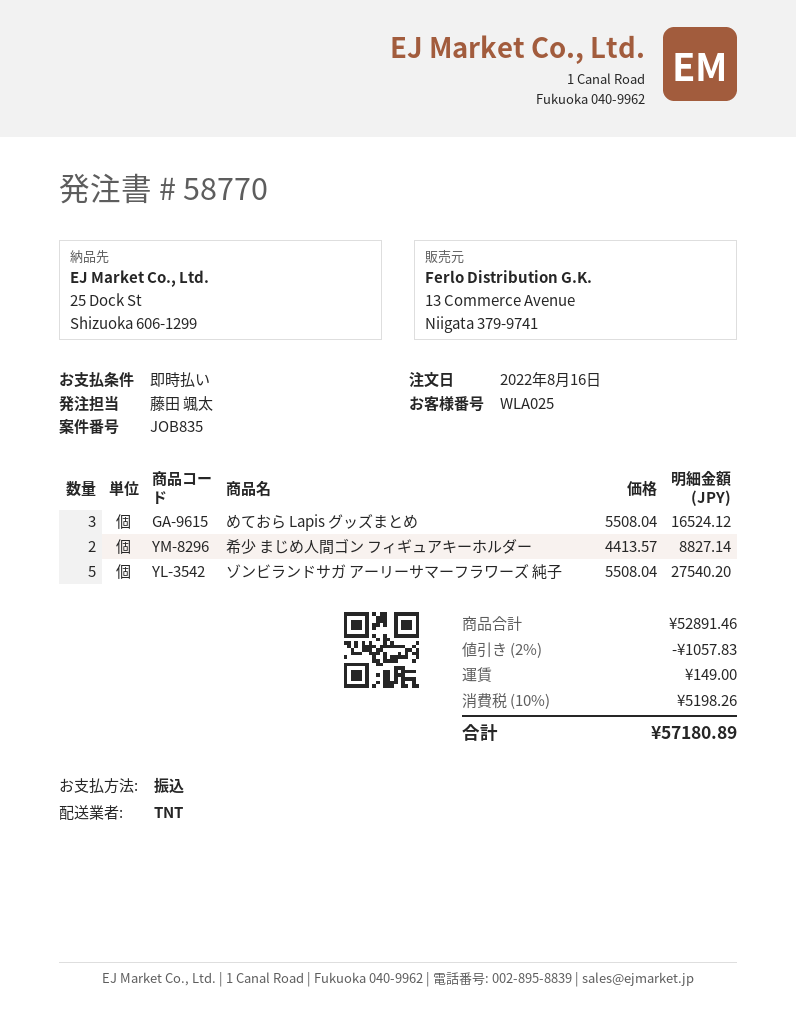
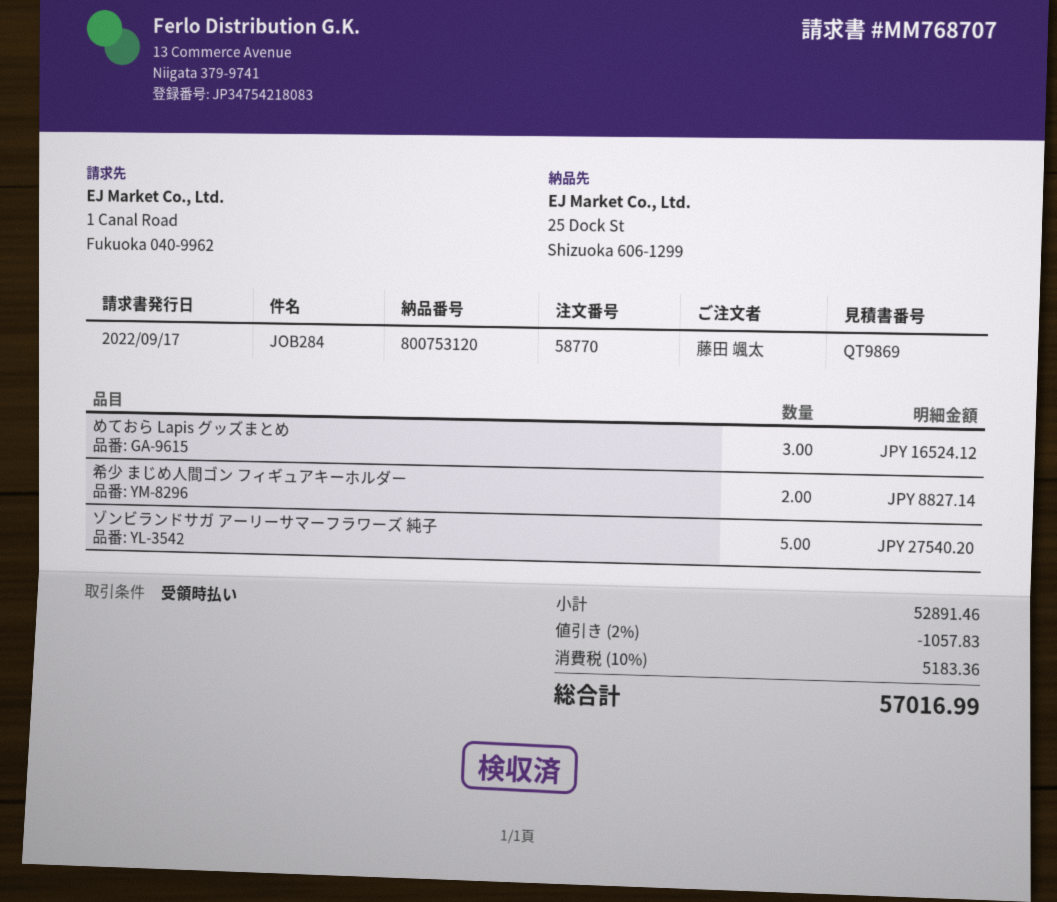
reference: JOB835 -> JOB284
shipping: 149.00 -> none
tax: 10% = 5198.26 -> 10% = 5183.36
total: 57180.89 -> 57016.99

